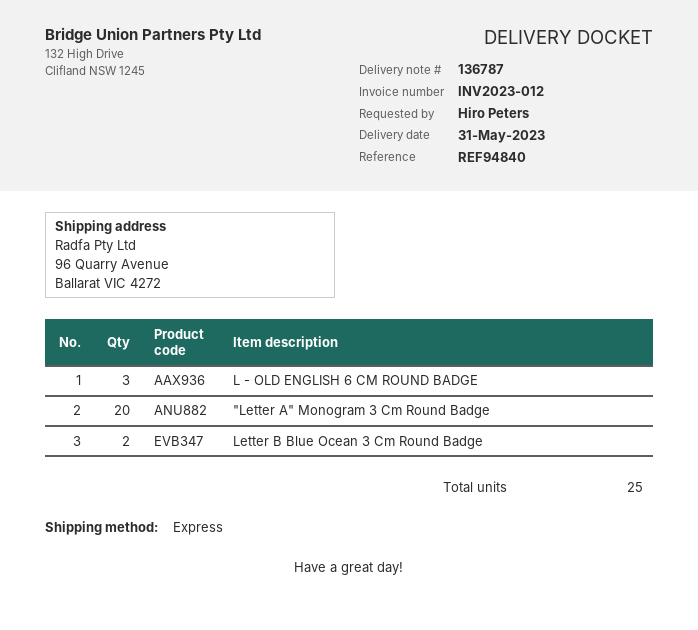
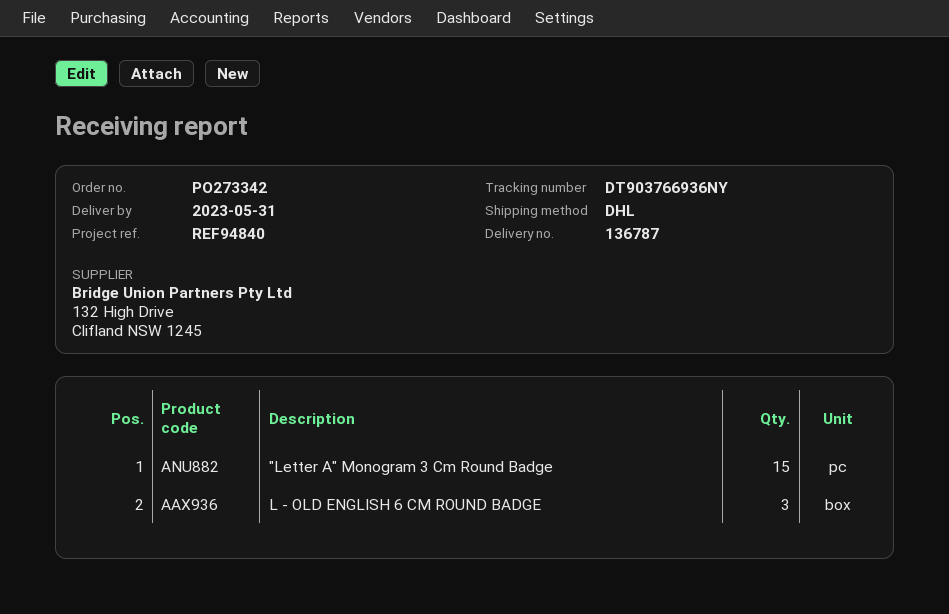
shipping method: express -> DHL
"Letter A" Monogram 3 Cm Round Badge: 20 -> 15
Letter B Blue Ocean 3 Cm Round Badge: 2 -> none

